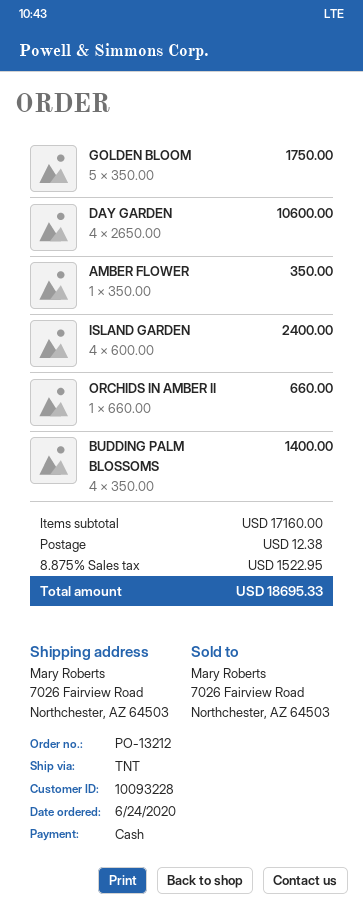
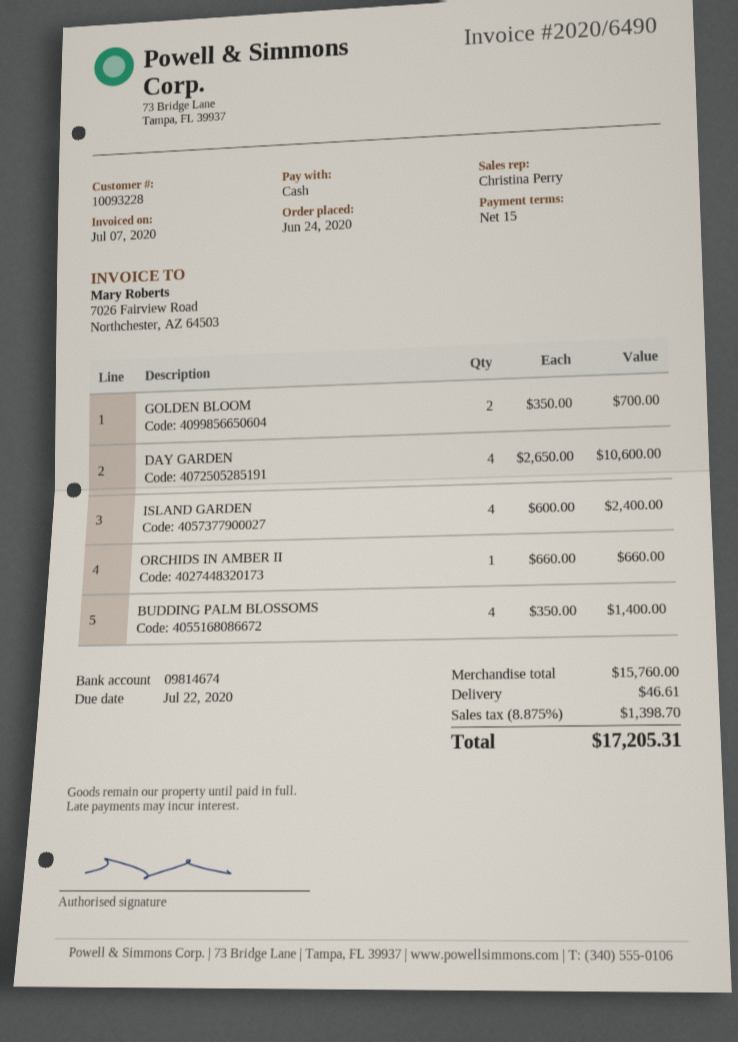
GOLDEN BLOOM: 5 x 350.00 = 1750.00 -> 2 x 350.00 = 700.00
AMBER FLOWER: 1 x 350.00 = 350.00 -> none
subtotal: 17160.00 -> 15760.00
shipping: 12.38 -> 46.61
tax: 8.875% = 1522.95 -> 8.875% = 1398.70
total: 18695.33 -> 17205.31

